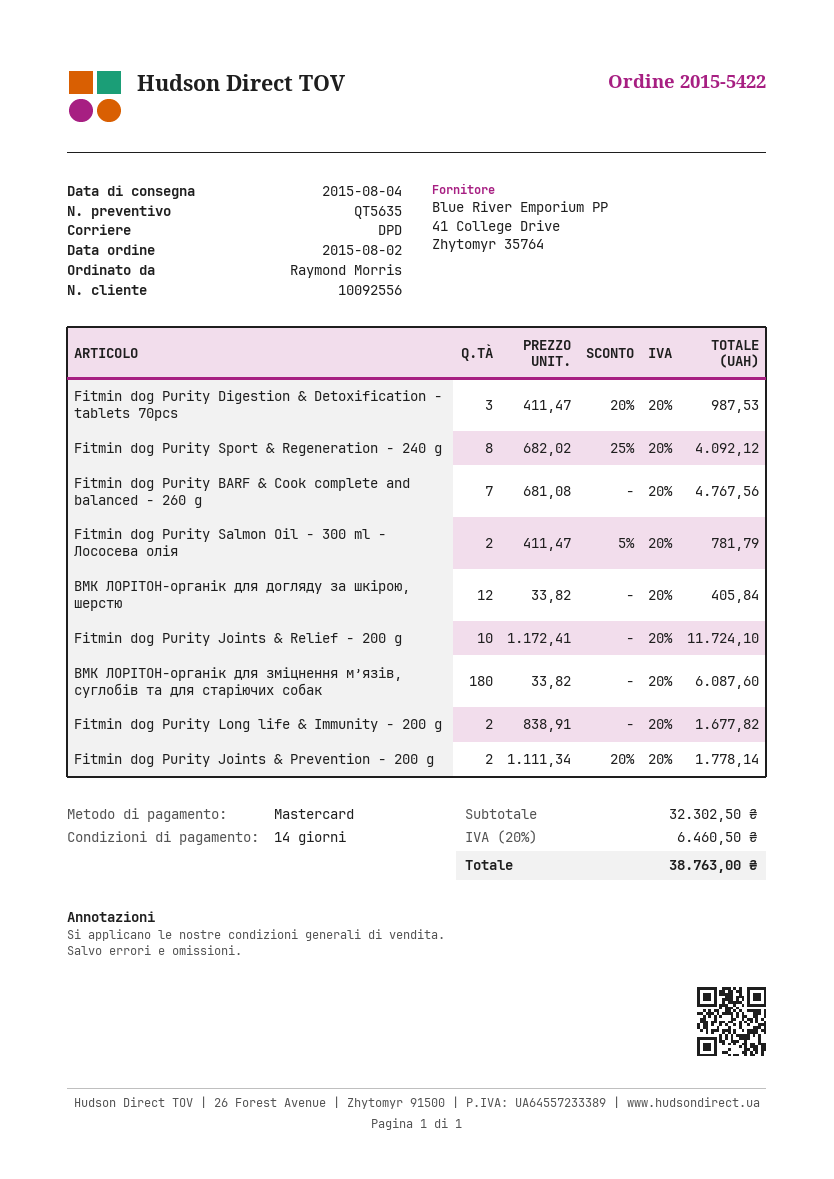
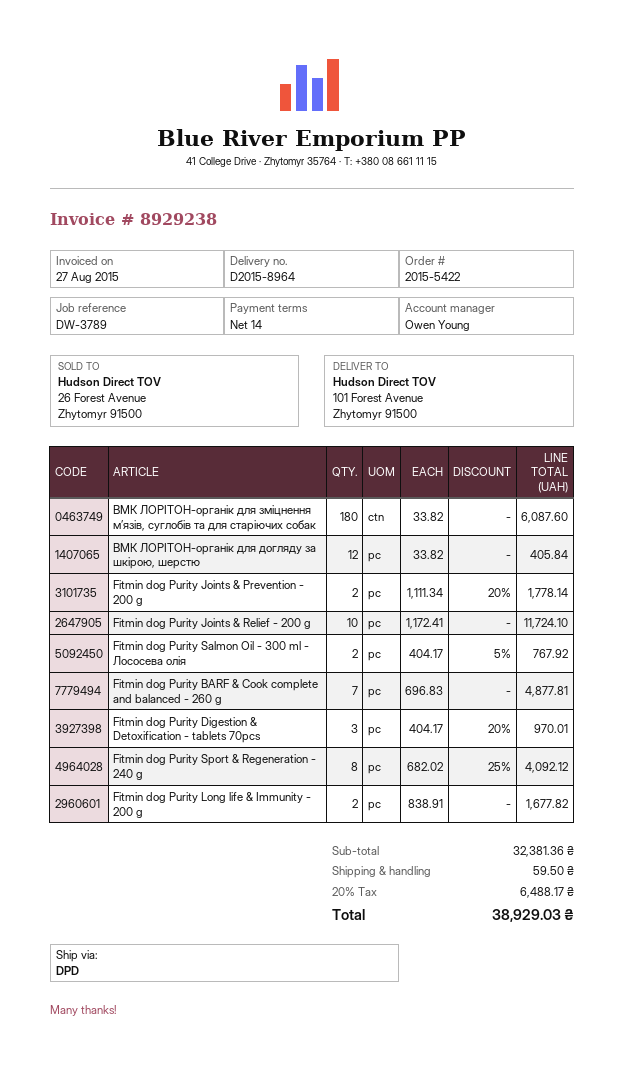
Fitmin dog Purity Digestion & Detoxification - tablets 70pcs: 3 x 411.47 - 20% = 987.53 -> 3 x 404.17 - 20% = 970.01
Fitmin dog Purity BARF & Cook complete and balanced - 260 g: 7 x 681.08 = 4767.56 -> 7 x 696.83 = 4877.81
Fitmin dog Purity Salmon Oil - 300 ml - Лососева олія: 2 x 411.47 - 5% = 781.79 -> 2 x 404.17 - 5% = 767.92
subtotal: 32302.50 -> 32381.36
shipping: none -> 59.50
tax: 20% = 6460.50 -> 20% = 6488.17
total: 38763.00 -> 38929.03

